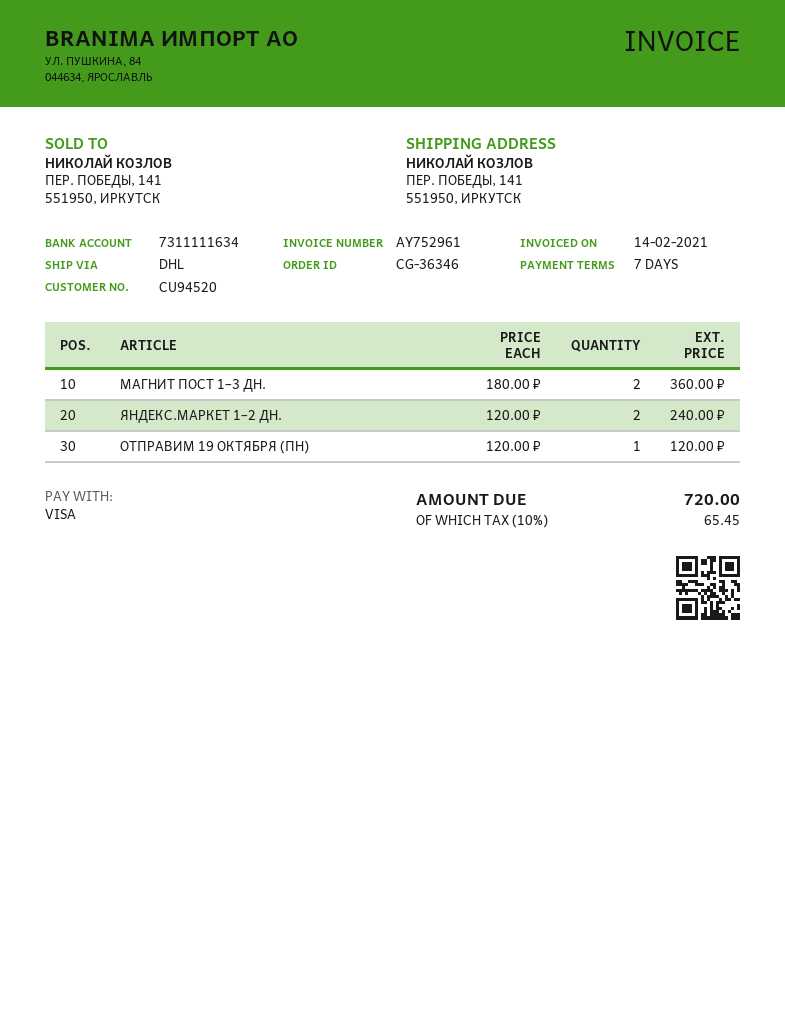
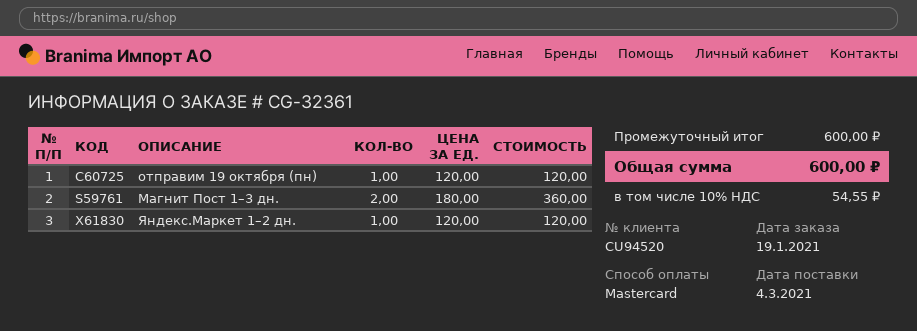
order number: CG-36346 -> CG-32361
payment method: Visa -> Mastercard
ЯНДЕКС.МАРКЕТ 1–2 ДН.: 2 x 120.00 = 240.00 -> 1 x 120.00 = 120.00
tax: 10% = 65.45 -> 10% = 54.55
total: 720.00 -> 600.00

